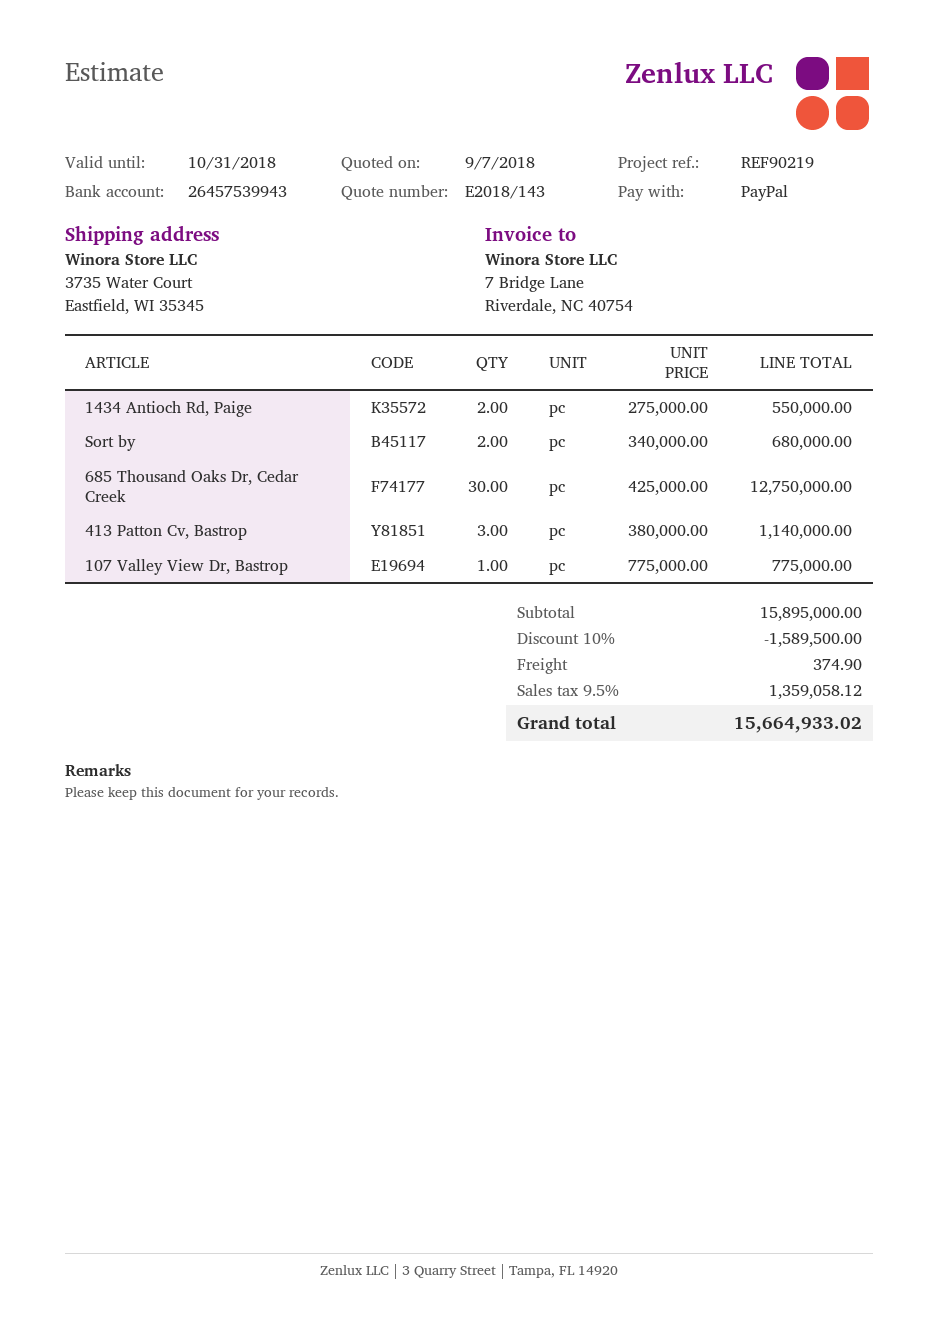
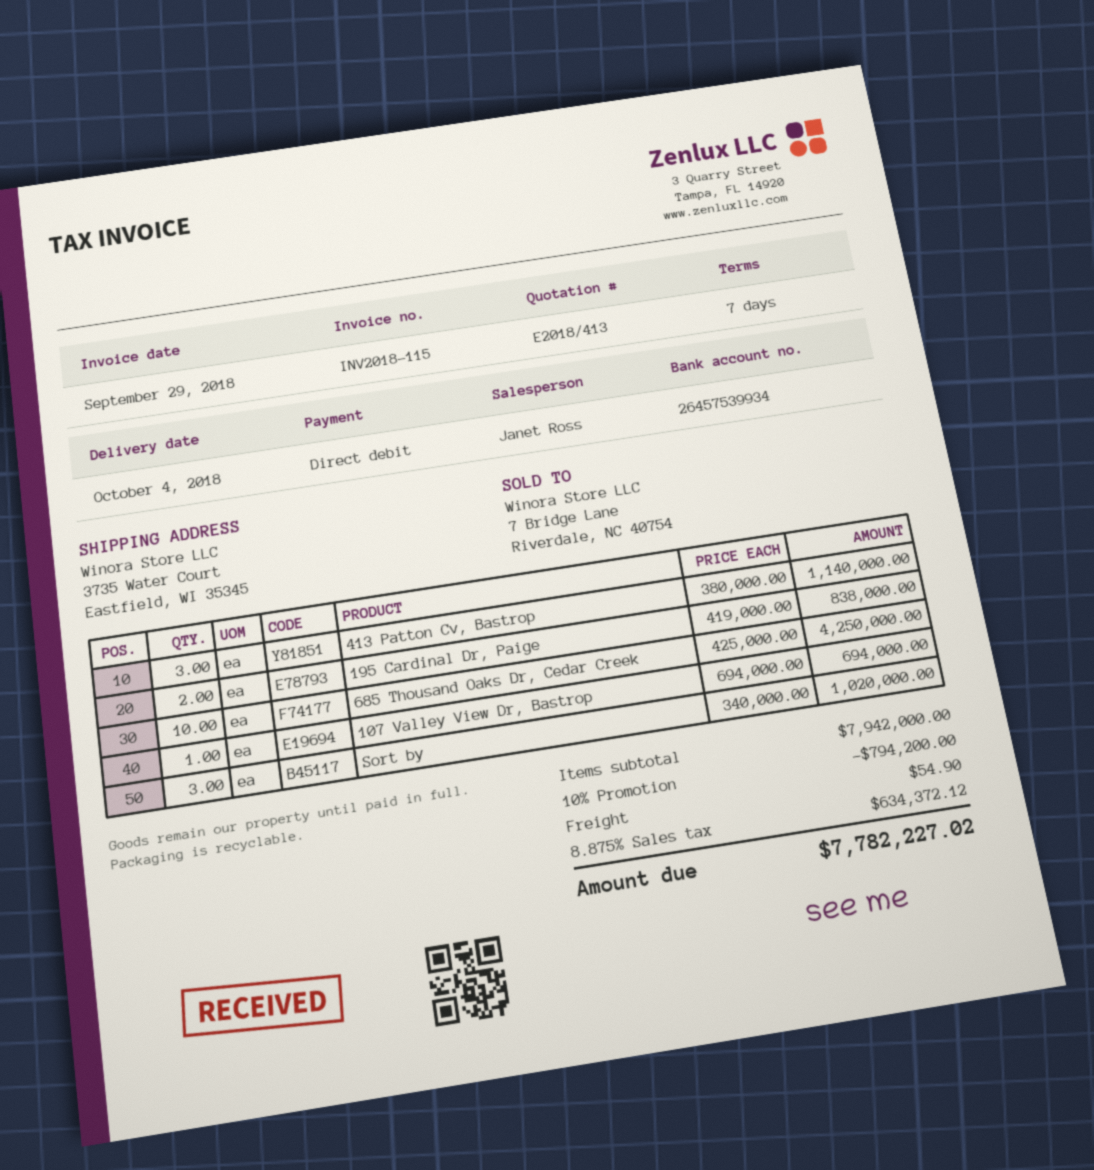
quote number: E2018/143 -> E2018/413
payment method: PayPal -> direct debit
bank account: 26457539943 -> 26457539934
1434 Antioch Rd, Paige: 2 x 275000.00 = 550000.00 -> none
Sort by: 2 x 340000.00 = 680000.00 -> 3 x 340000.00 = 1020000.00
685 Thousand Oaks Dr, Cedar Creek: 30 x 425000.00 = 12750000.00 -> 10 x 425000.00 = 4250000.00
107 Valley View Dr, Bastrop: 1 x 775000.00 = 775000.00 -> 1 x 694000.00 = 694000.00
195 Cardinal Dr, Paige: none -> 2 x 419000.00 = 838000.00
subtotal: 15895000.00 -> 7942000.00
discount: 10% = 1589500.00 -> 10% = 794200.00
shipping: 374.90 -> 54.90
tax: 9.5% = 1359058.12 -> 8.875% = 634372.12
total: 15664933.02 -> 7782227.02

